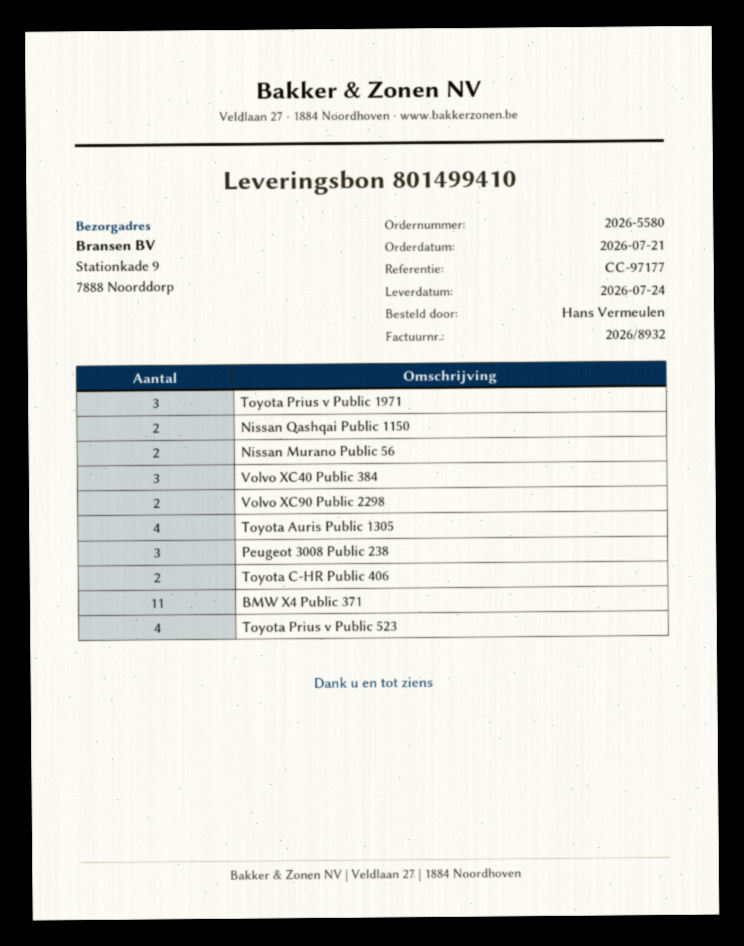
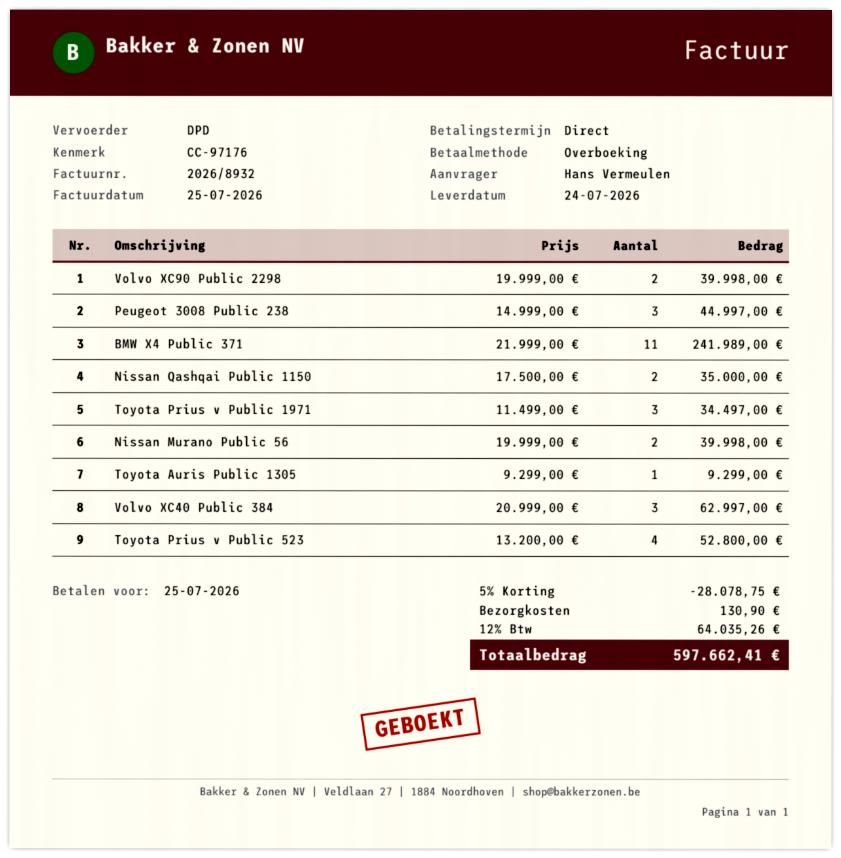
reference: CC-97177 -> CC-97176
Toyota Auris Public 1305: 4 -> 1
Toyota C-HR Public 406: 2 -> none

